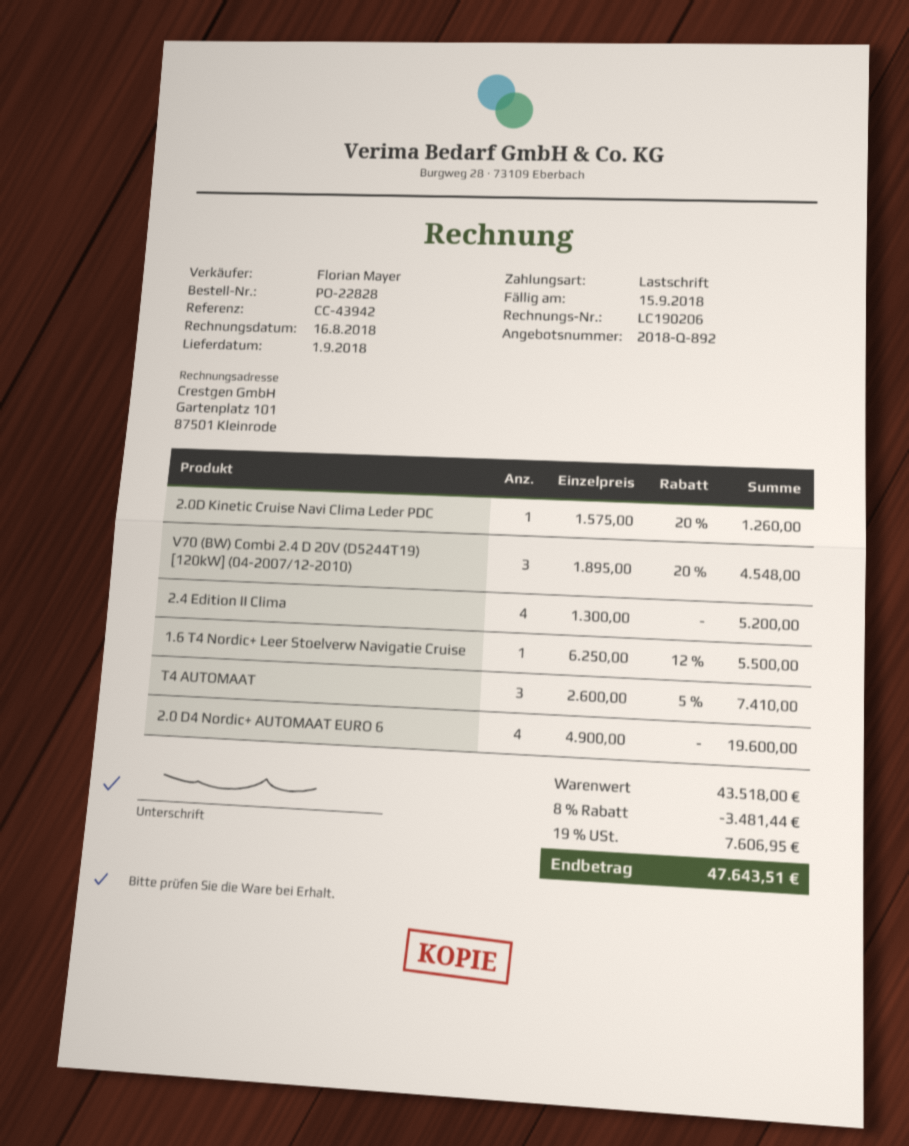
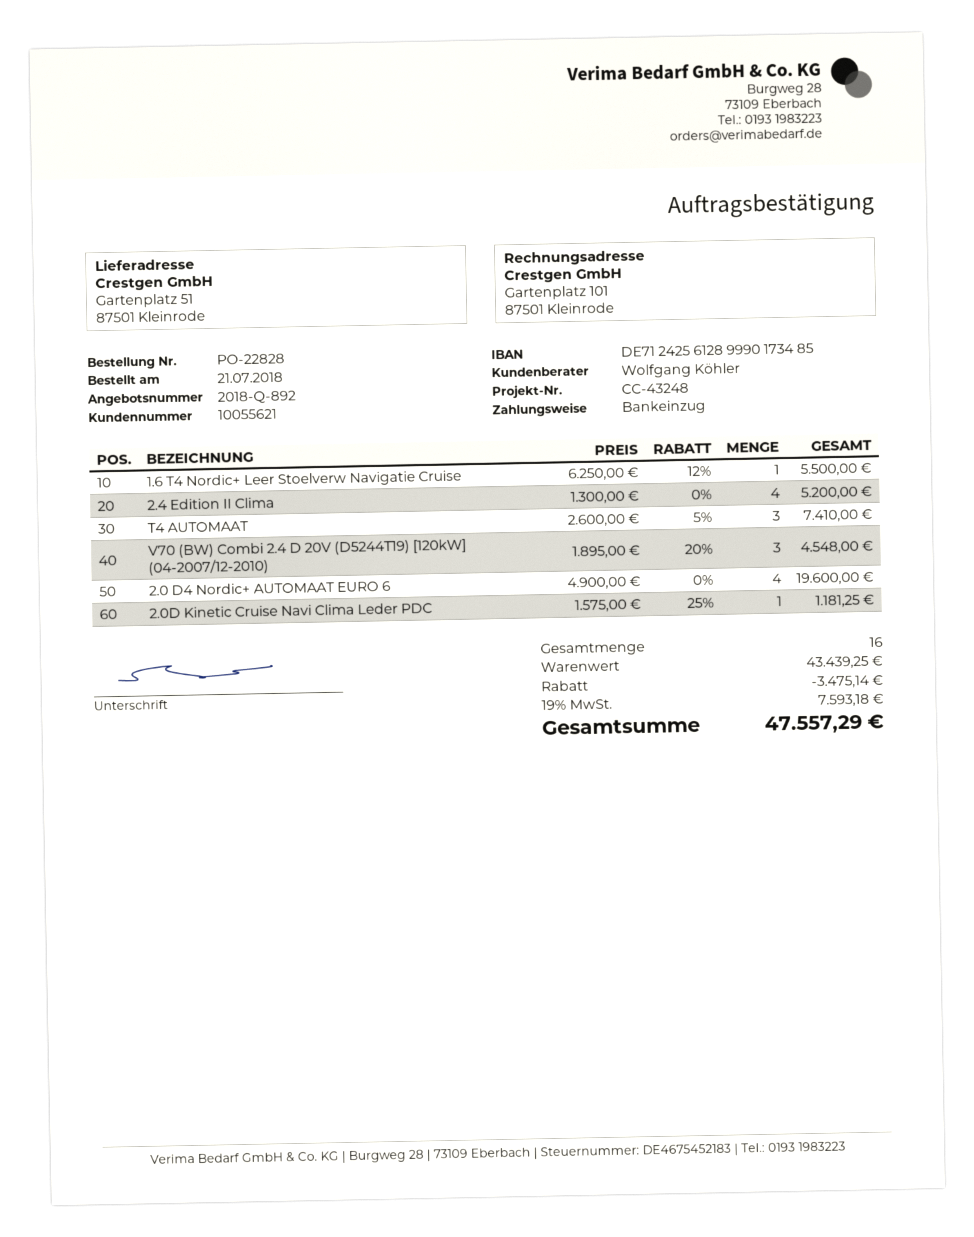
reference: CC-43942 -> CC-43248
sales rep: Florian Mayer -> Wolfgang Köhler
2.0D Kinetic Cruise Navi Clima Leder PDC: 1 x 1575.00 - 20% = 1260.00 -> 1 x 1575.00 - 25% = 1181.25
subtotal: 43518.00 -> 43439.25
discount: 3481.44 -> 3475.14
tax: 19% = 7606.95 -> 19% = 7593.18
total: 47643.51 -> 47557.29

